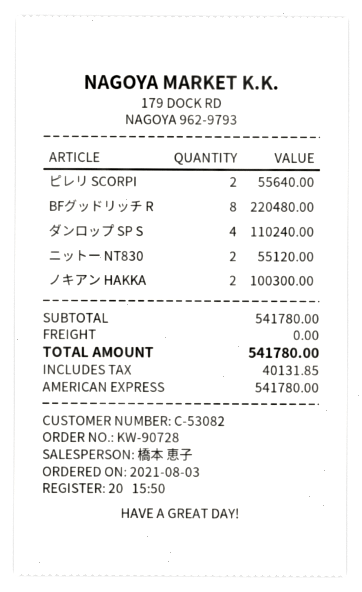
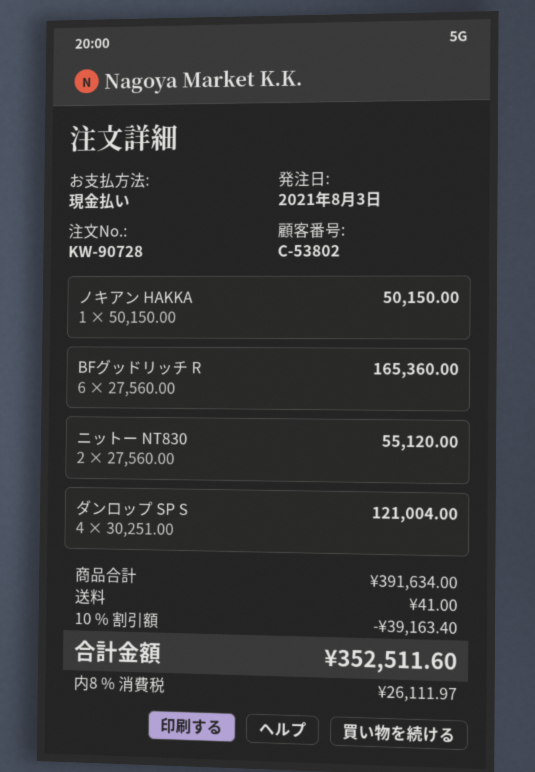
customer number: C-53082 -> C-53802
payment method: American Express -> cash
ピレリ SCORPI: 2 for 55640.00 -> none
BFグッドリッチ R: 8 for 220480.00 -> 6 for 165360.00
ダンロップ SP S: 4 for 110240.00 -> 4 for 121004.00
ノキアン HAKKA: 2 for 100300.00 -> 1 for 50150.00
subtotal: 541780.00 -> 391634.00
discount: none -> 10% = 39163.40
shipping: 0.00 -> 41.00
tax: 40131.85 -> 26111.97
total: 541780.00 -> 352511.60

